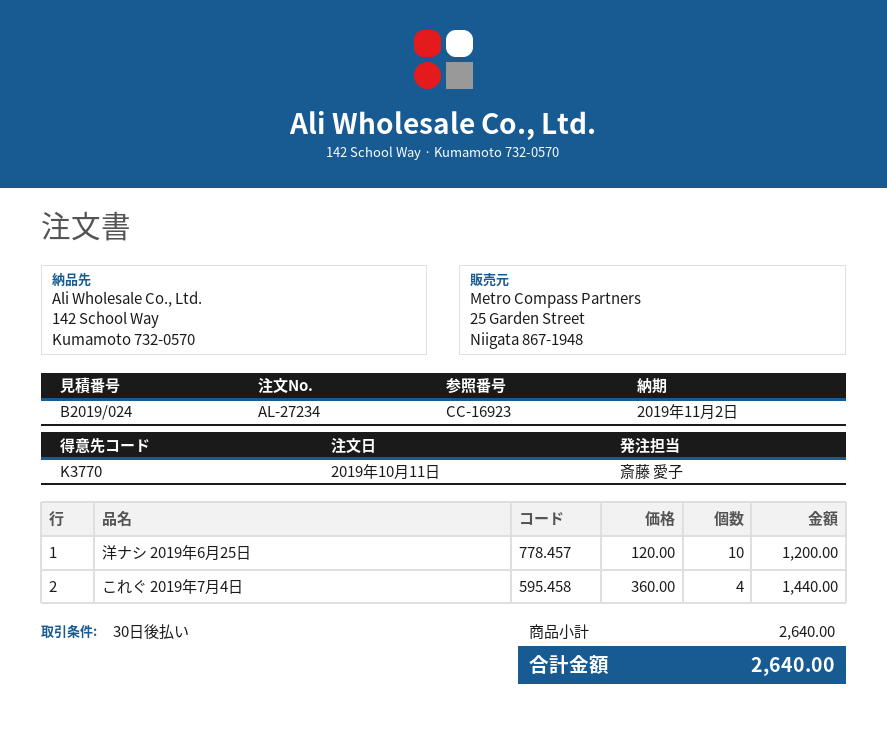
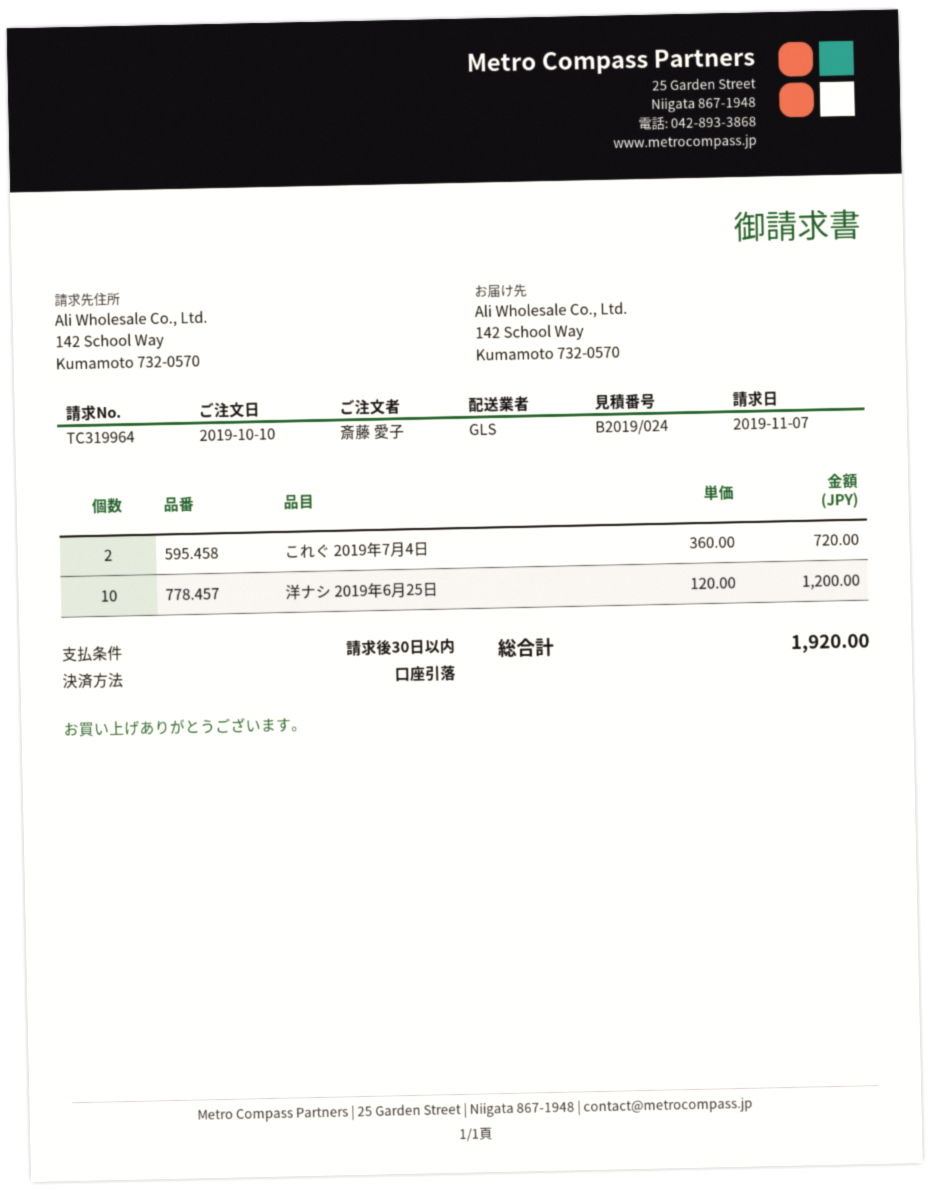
order date: 2019-10-11 -> 2019-10-10
これぐ 2019年7月4日: 4 x 360.00 = 1440.00 -> 2 x 360.00 = 720.00
total: 2640.00 -> 1920.00

